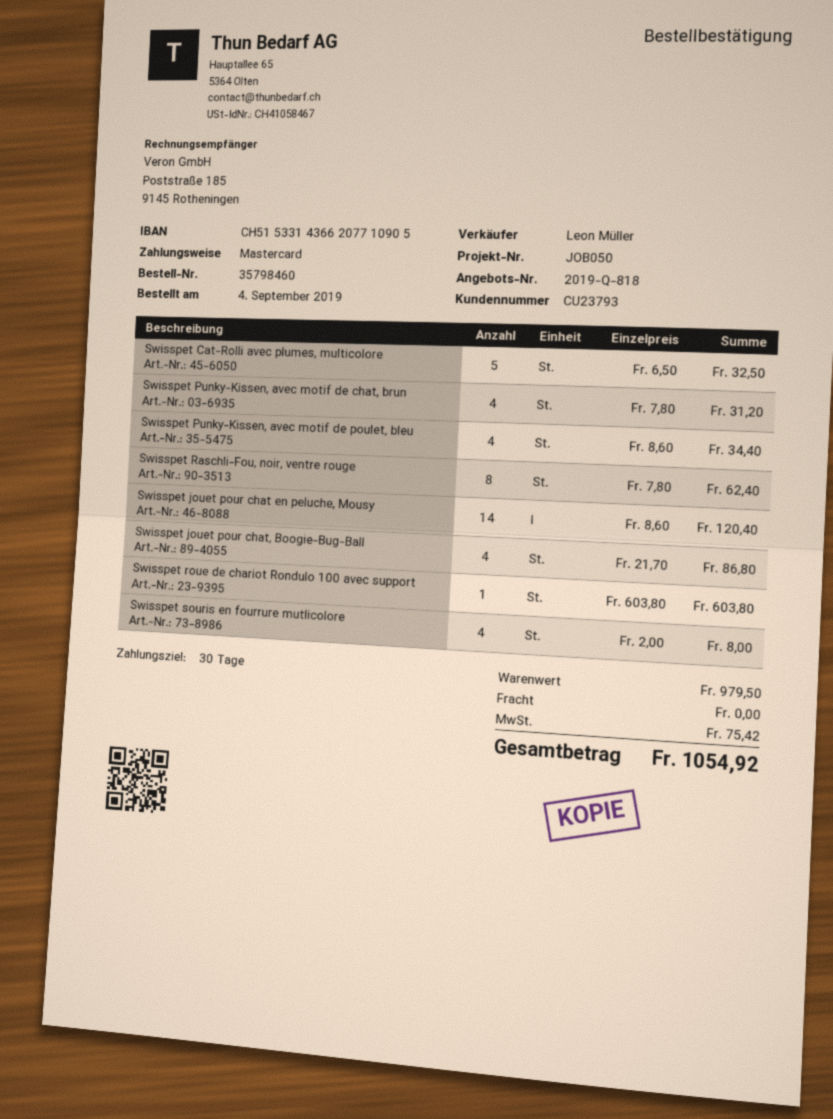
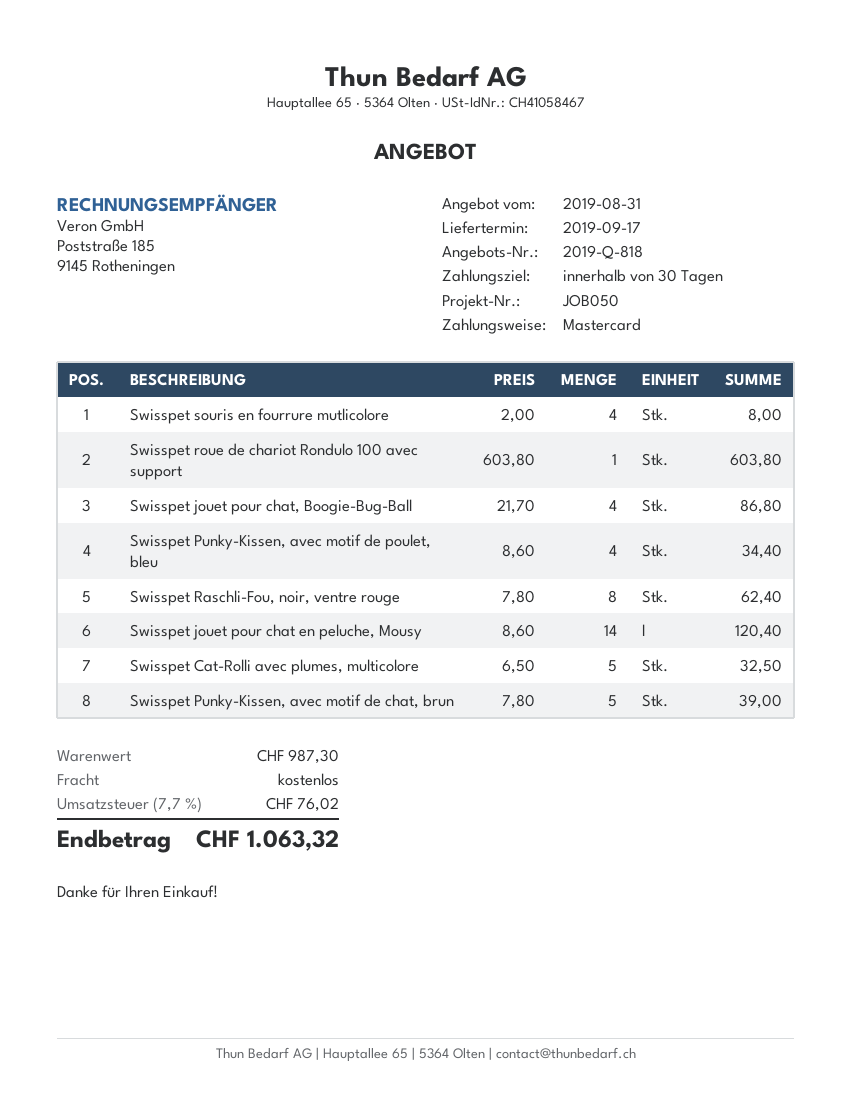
Swisspet Punky-Kissen, avec motif de chat, brun: 4 x 7.80 = 31.20 -> 5 x 7.80 = 39.00
subtotal: 979.50 -> 987.30
tax: 75.42 -> 76.02
total: 1054.92 -> 1063.32

